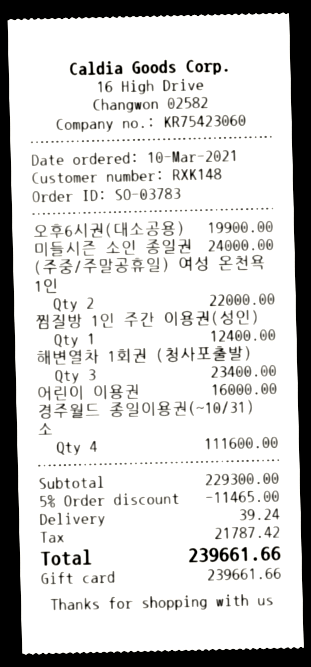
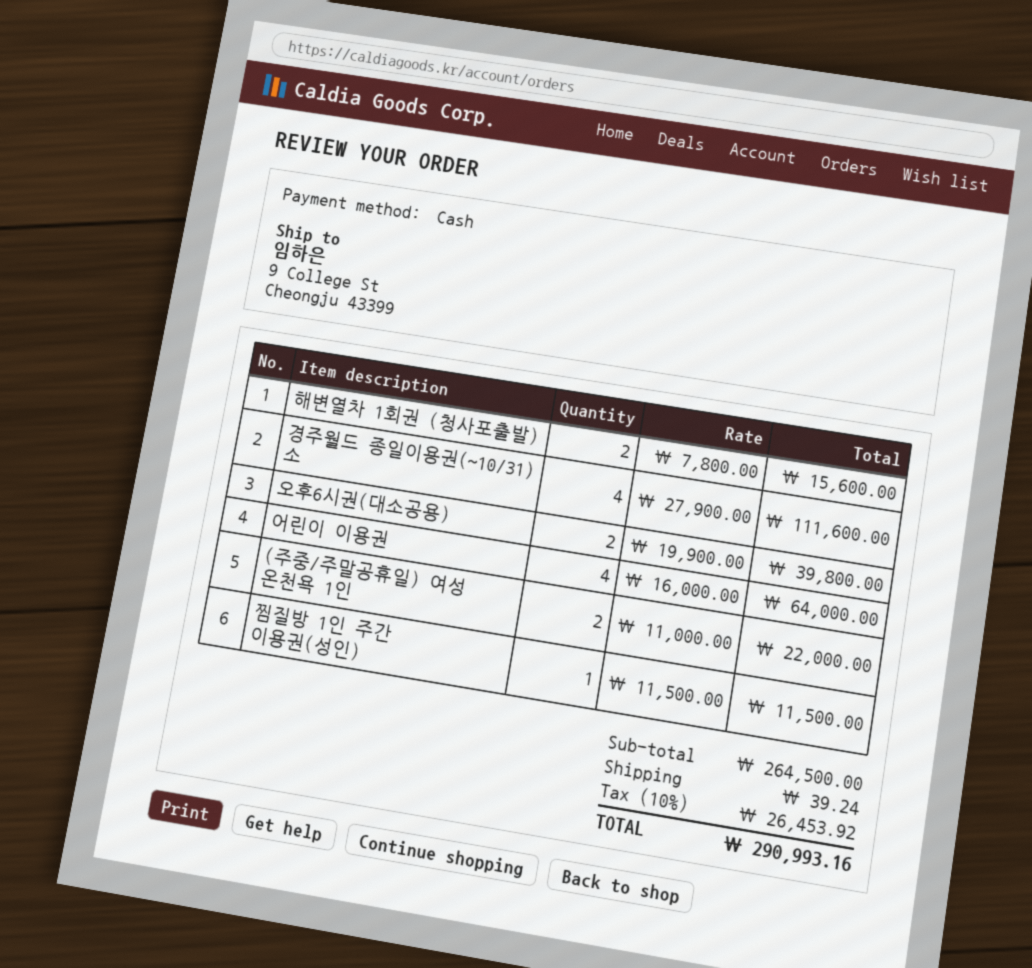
payment method: gift card -> cash
오후6시권(대소공용): 1 for 19900.00 -> 2 for 39800.00
미들시즌 소인 종일권: 1 for 24000.00 -> none
찜질방 1인 주간 이용권(성인): 1 for 12400.00 -> 1 for 11500.00
해변열차 1회권 (청사포출발): 3 for 23400.00 -> 2 for 15600.00
어린이 이용권: 1 for 16000.00 -> 4 for 64000.00
subtotal: 229300.00 -> 264500.00
discount: 5% = 11465.00 -> none
tax: 21787.42 -> 26453.92
total: 239661.66 -> 290993.16

